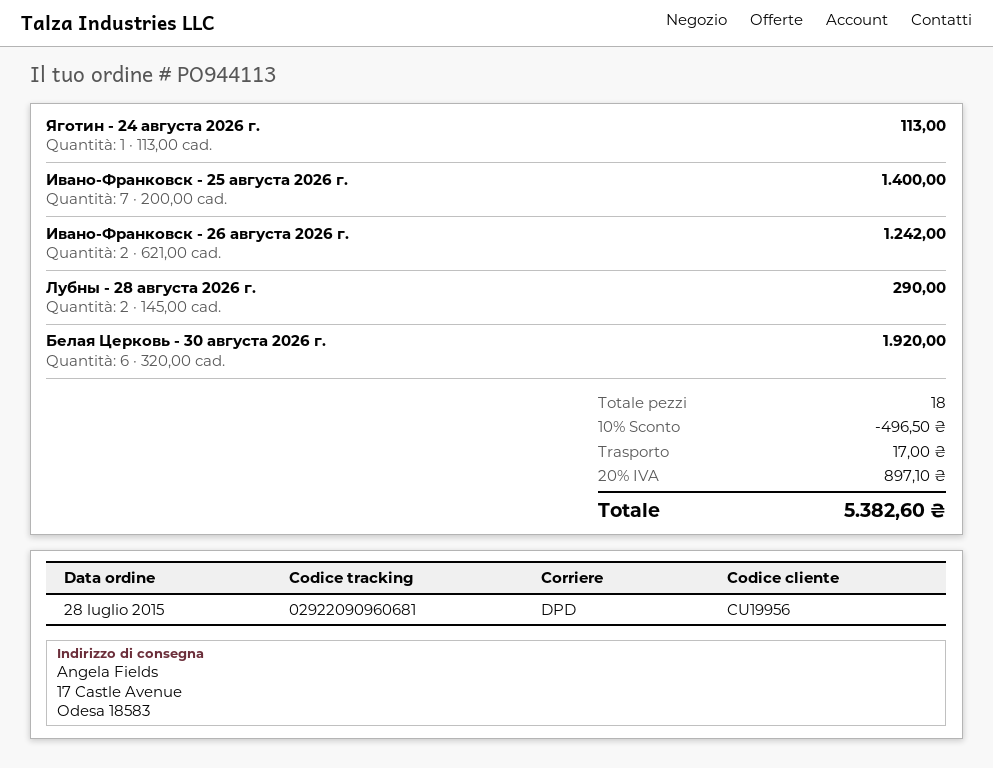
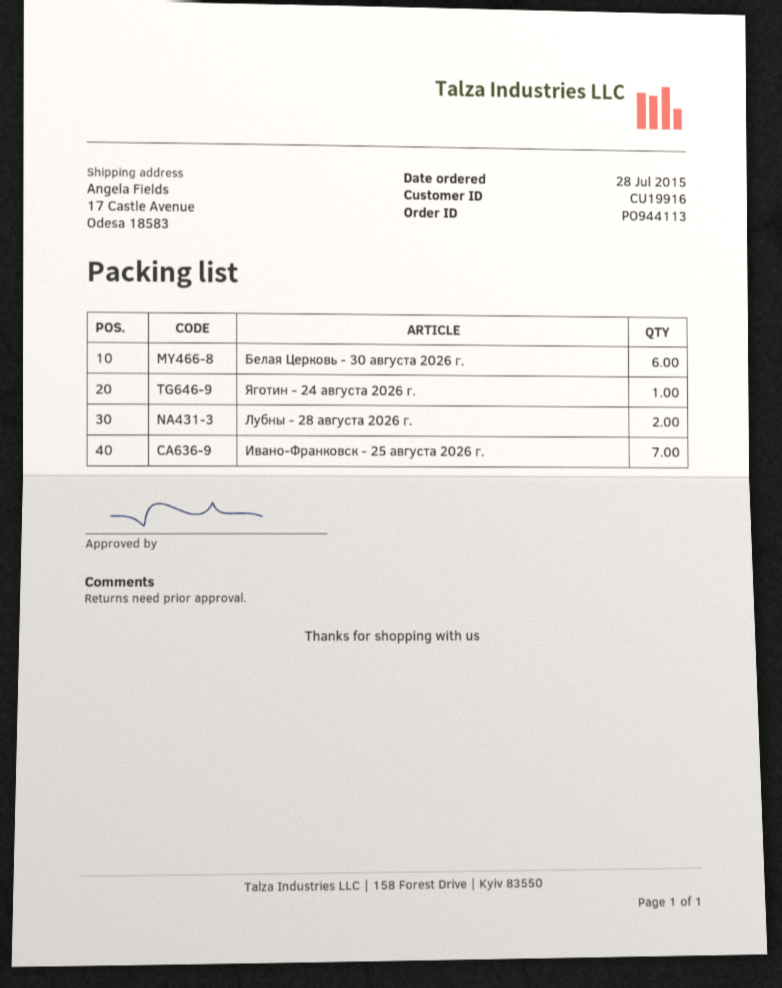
customer number: CU19956 -> CU19916
Ивано-Франковск - 26 августа 2026 г.: 2 -> none

